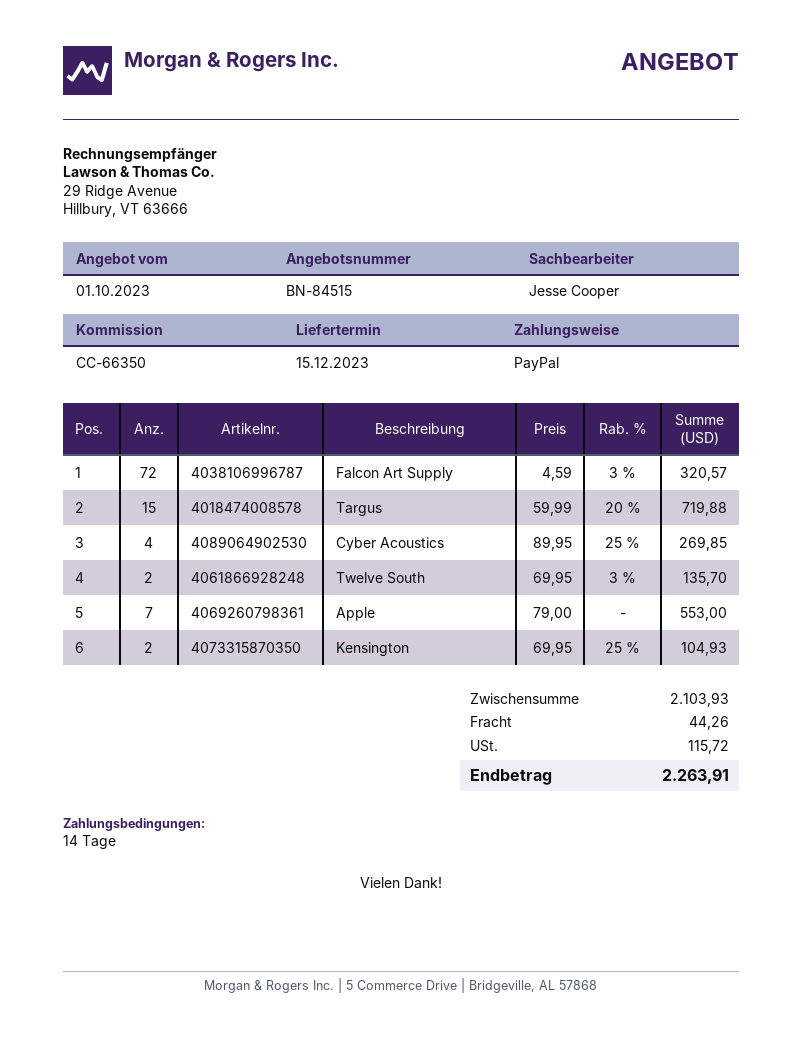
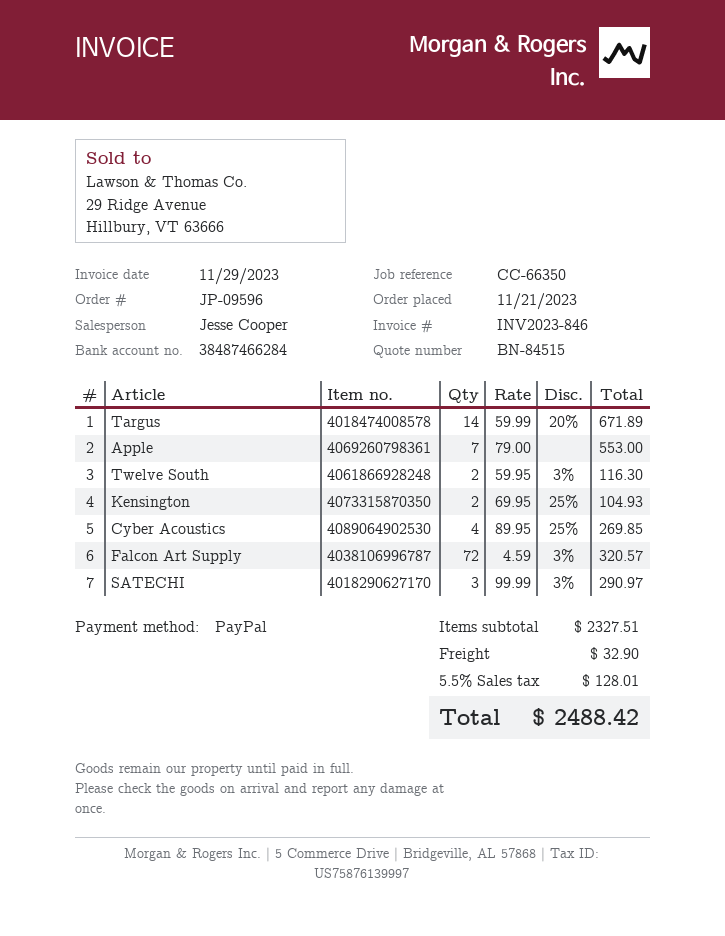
Targus: 15 x 59.99 - 20% = 719.88 -> 14 x 59.99 - 20% = 671.89
Twelve South: 2 x 69.95 - 3% = 135.70 -> 2 x 59.95 - 3% = 116.30
SATECHI: none -> 3 x 99.99 - 3% = 290.97
subtotal: 2103.93 -> 2327.51
shipping: 44.26 -> 32.90
tax: 115.72 -> 128.01
total: 2263.91 -> 2488.42

